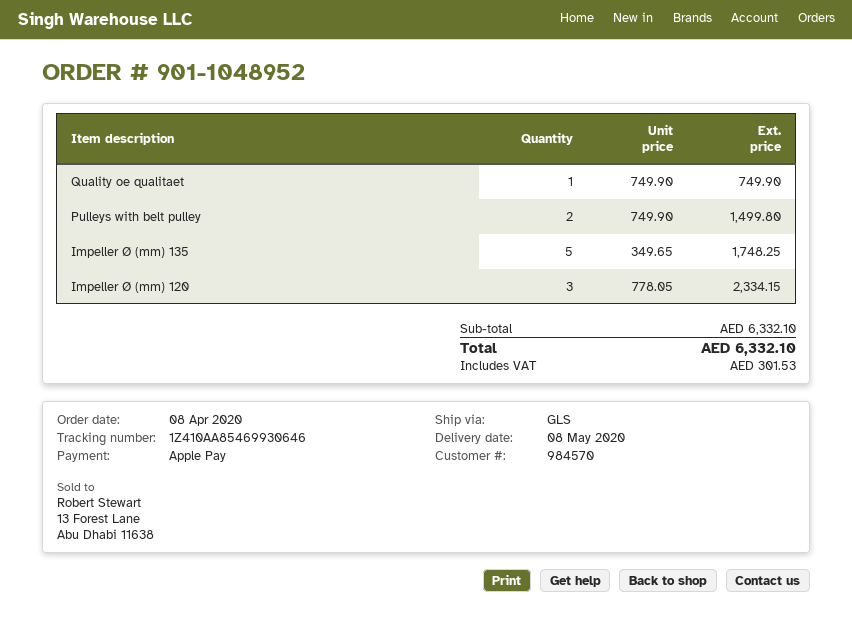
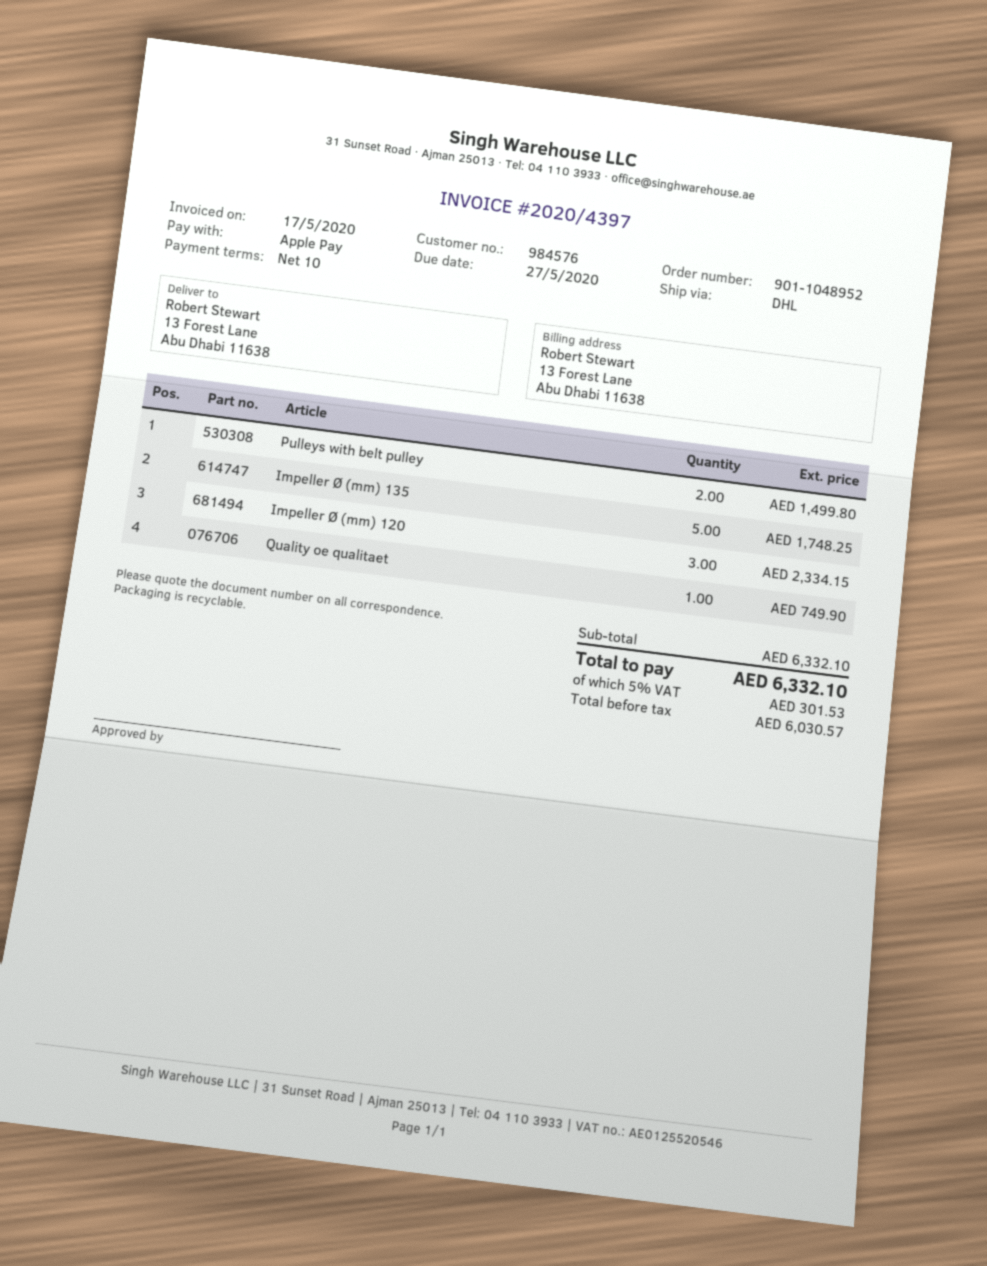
customer number: 984570 -> 984576
shipping method: GLS -> DHL

